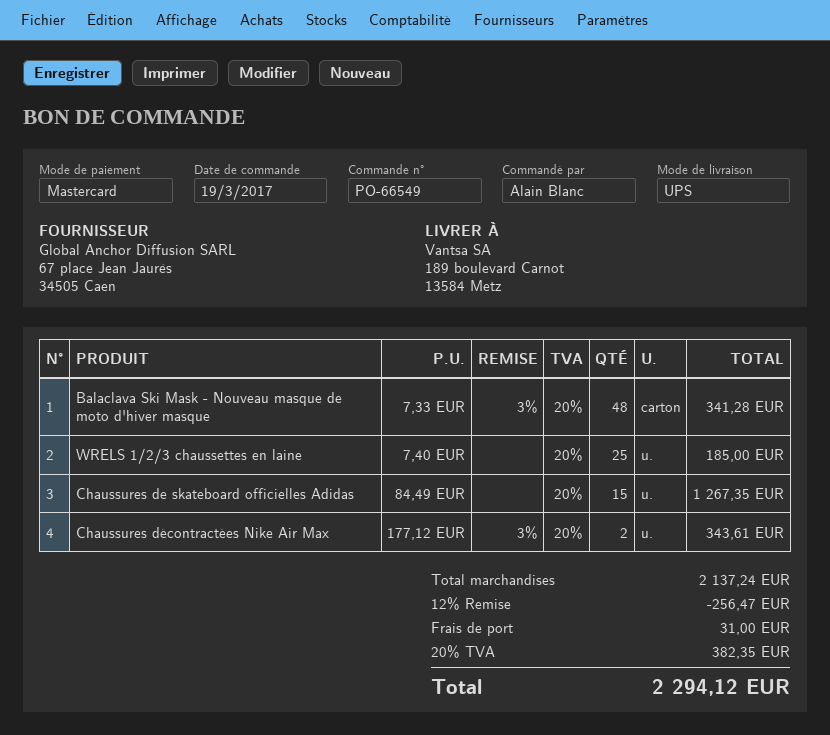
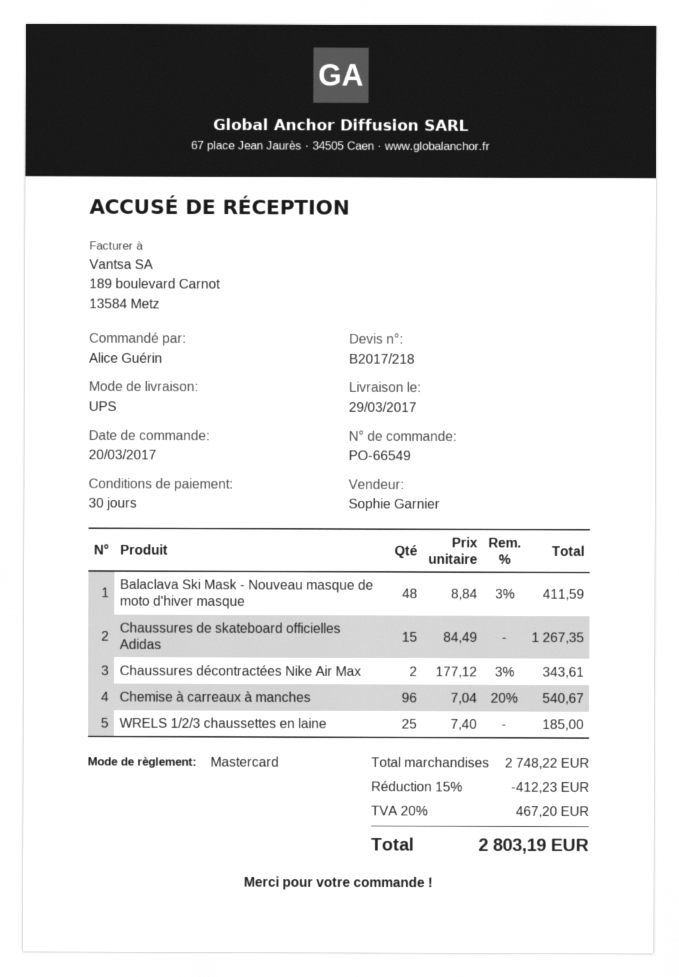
order date: 2017-03-19 -> 2017-03-20
ordered by: Alain Blanc -> Alice Guérin
Balaclava Ski Mask - Nouveau masque de moto d'hiver masque: 48 x 7.33 - 3% = 341.28 -> 48 x 8.84 - 3% = 411.59
Chemise à carreaux à manches: none -> 96 x 7.04 - 20% = 540.67
subtotal: 2137.24 -> 2748.22
discount: 12% = 256.47 -> 15% = 412.23
shipping: 31.00 -> none
tax: 20% = 382.35 -> 20% = 467.20
total: 2294.12 -> 2803.19

